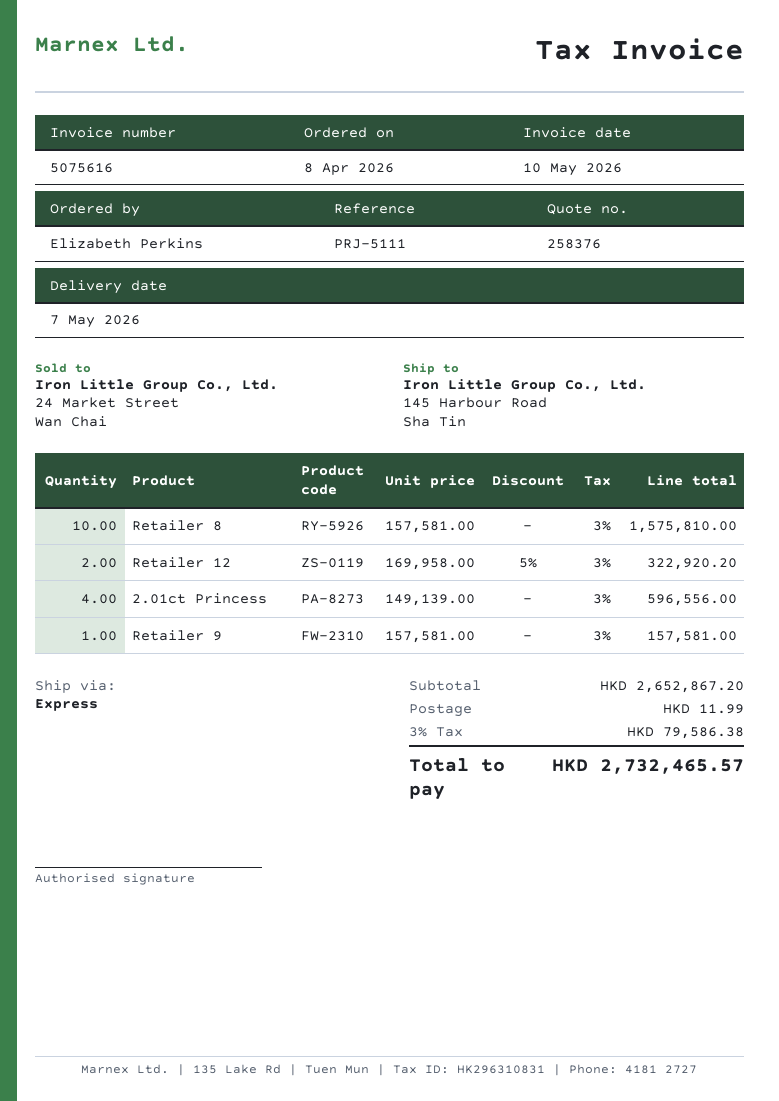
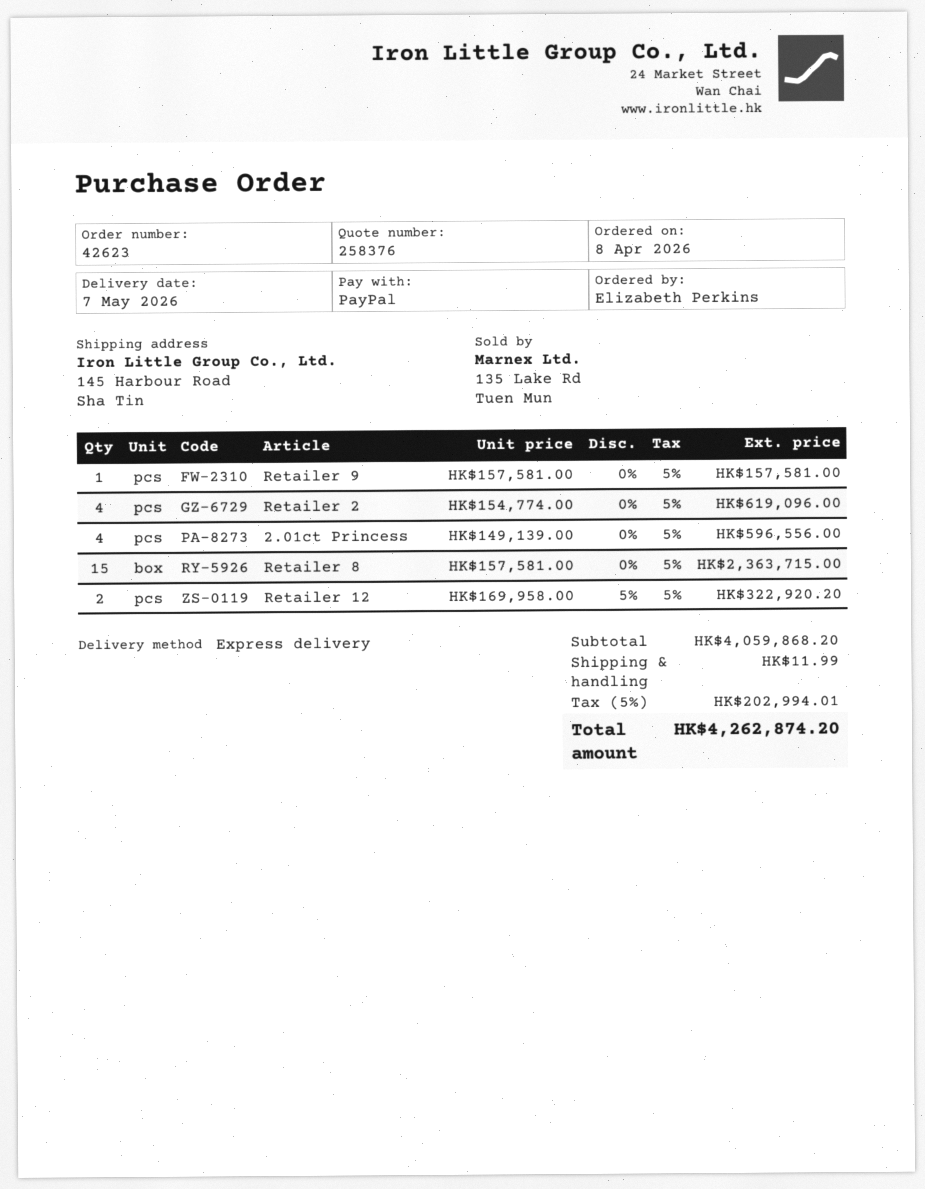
Retailer 8: 10 x 157581.00 = 1575810.00 -> 15 x 157581.00 = 2363715.00
Retailer 2: none -> 4 x 154774.00 = 619096.00
subtotal: 2652867.20 -> 4059868.20
tax: 3% = 79586.38 -> 5% = 202994.01
total: 2732465.57 -> 4262874.20

